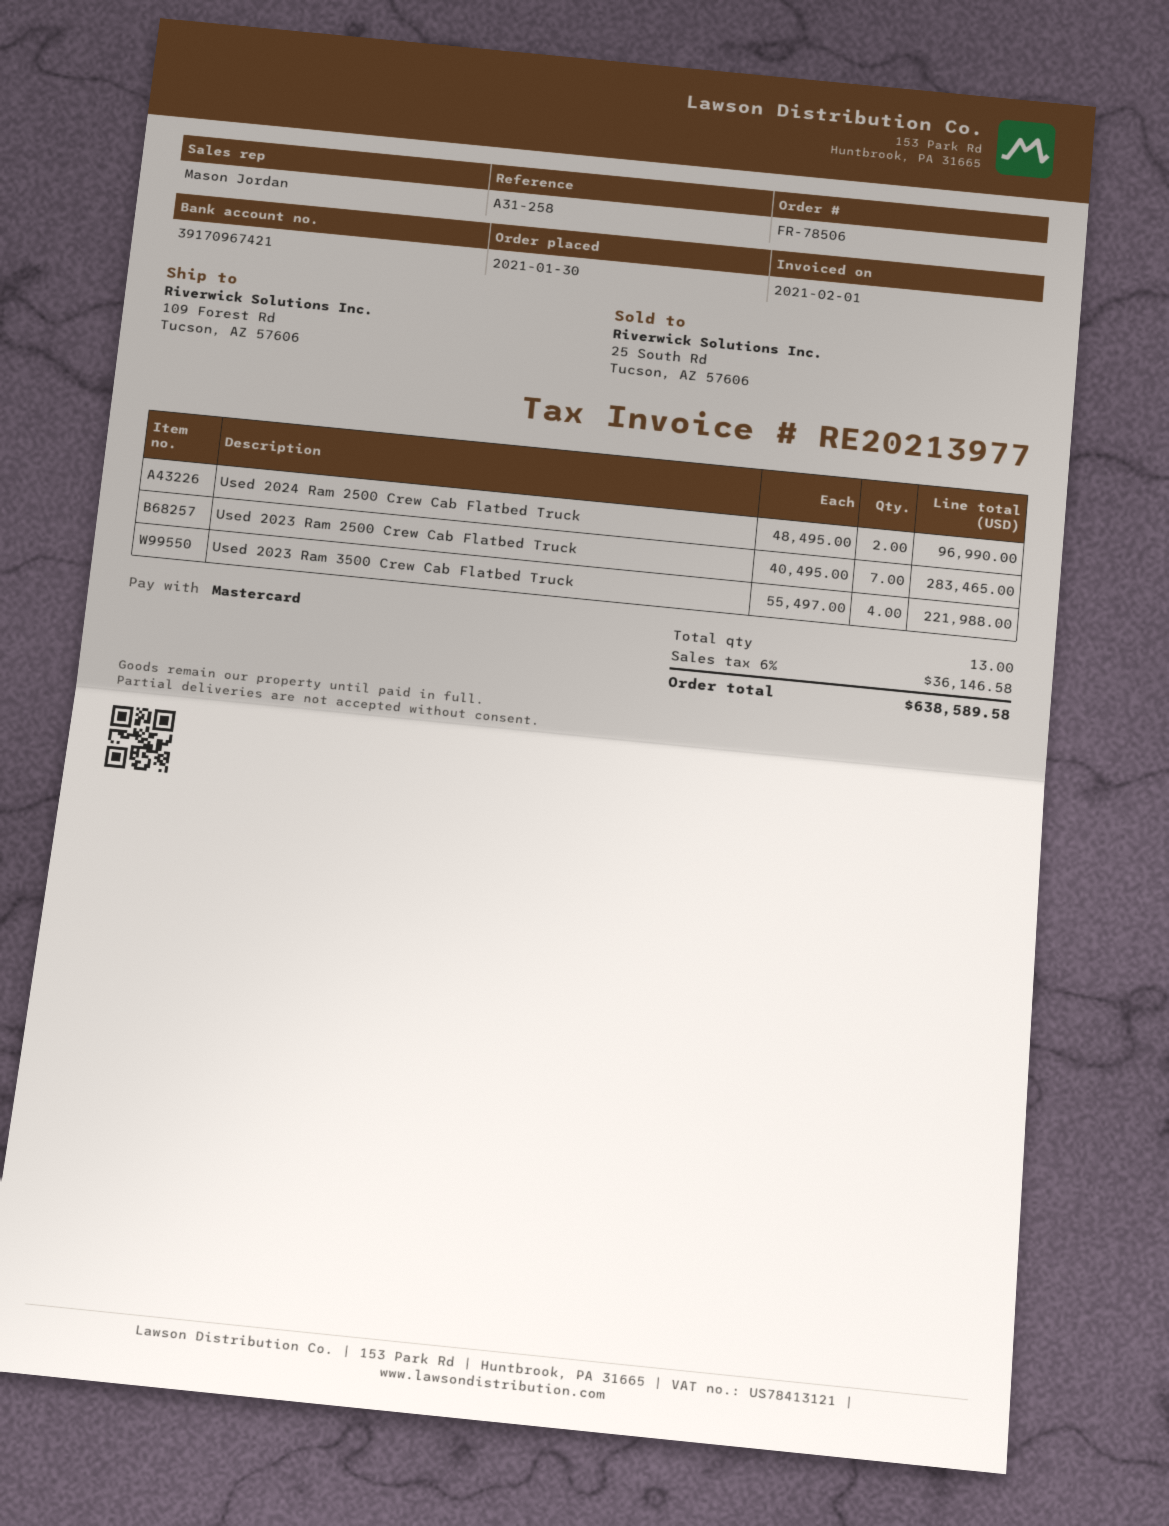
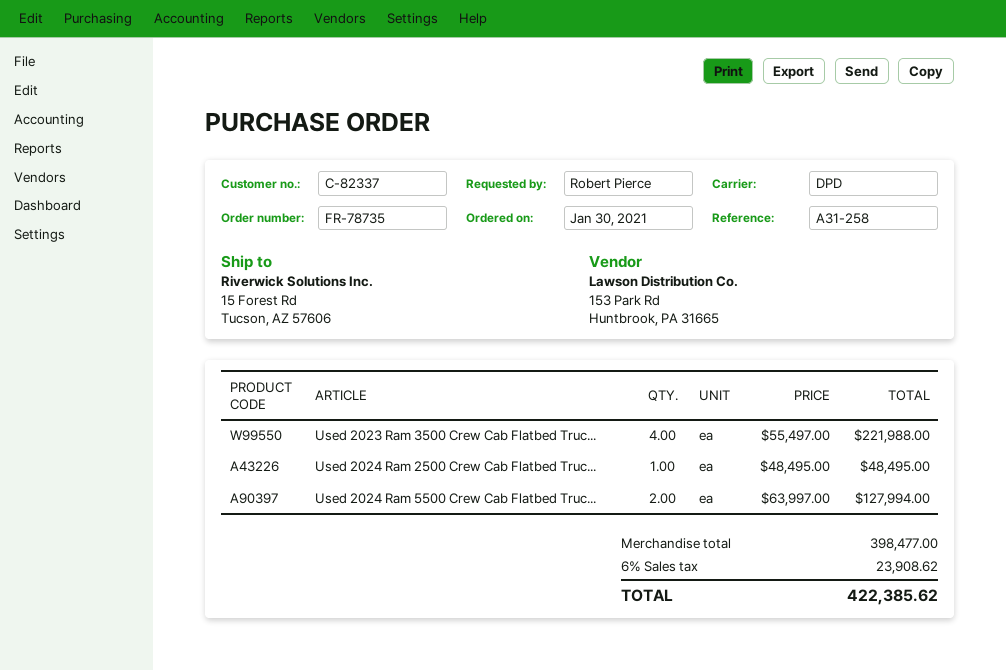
order number: FR-78506 -> FR-78735
ship to: 109 Forest Rd, Tucson, AZ 57606 -> 15 Forest Rd, Tucson, AZ 57606
Used 2024 Ram 2500 Crew Cab Flatbed Truck: 2 x 48495.00 = 96990.00 -> 1 x 48495.00 = 48495.00
Used 2023 Ram 2500 Crew Cab Flatbed Truck: 7 x 40495.00 = 283465.00 -> none
Used 2024 Ram 5500 Crew Cab Flatbed Truc...: none -> 2 x 63997.00 = 127994.00
tax: 6% = 36146.58 -> 6% = 23908.62
total: 638589.58 -> 422385.62

